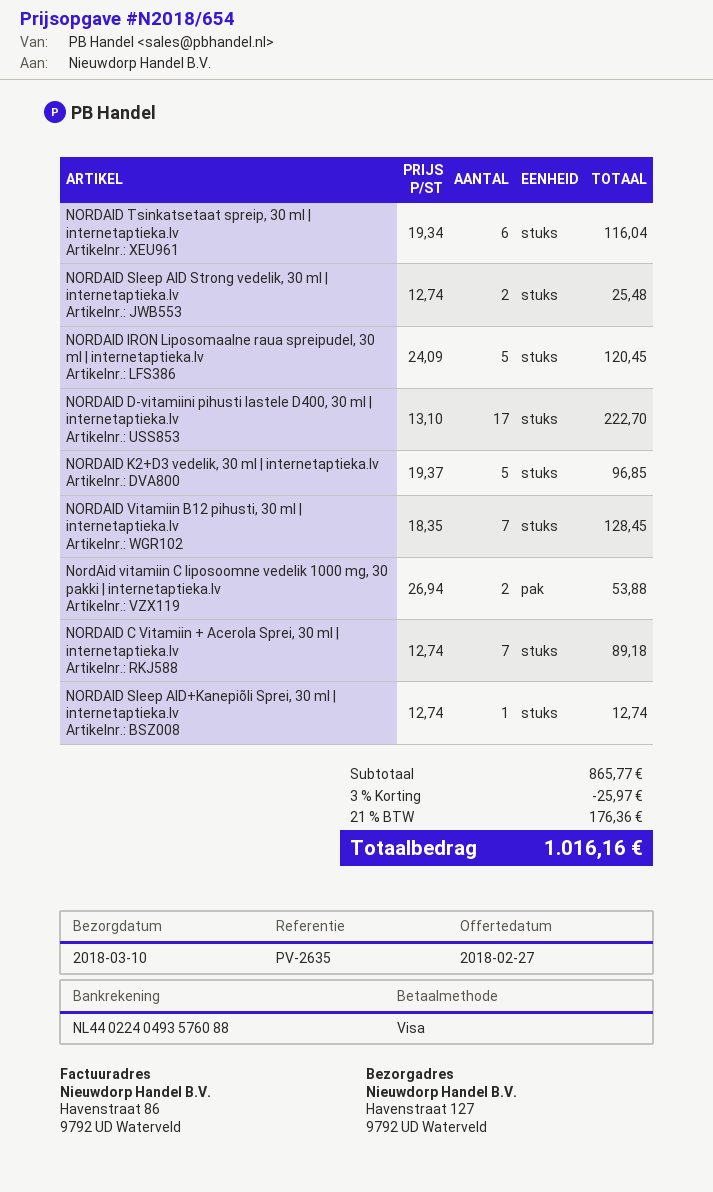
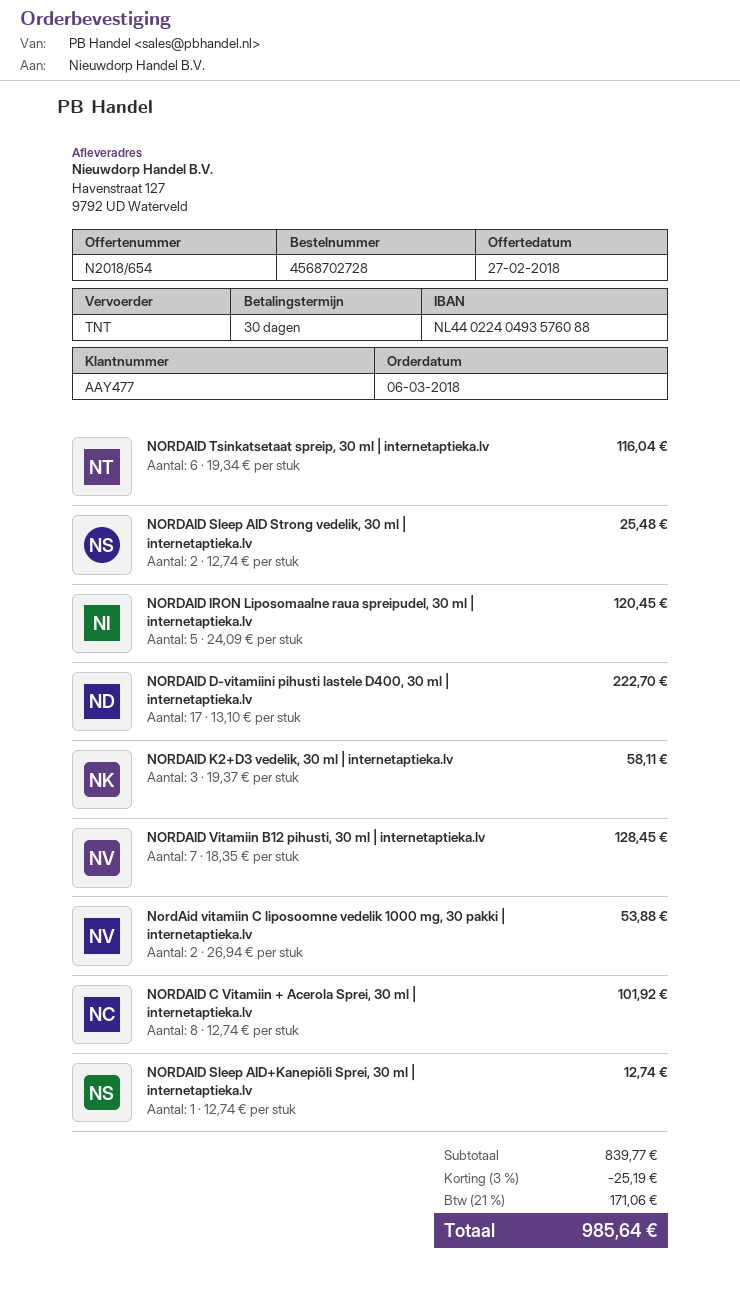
NORDAID K2+D3 vedelik, 30 ml | internetaptieka.lv: 5 x 19.37 = 96.85 -> 3 x 19.37 = 58.11
NORDAID C Vitamiin + Acerola Sprei, 30 ml | internetaptieka.lv: 7 x 12.74 = 89.18 -> 8 x 12.74 = 101.92
subtotal: 865.77 -> 839.77
discount: 3% = 25.97 -> 3% = 25.19
tax: 21% = 176.36 -> 21% = 171.06
total: 1016.16 -> 985.64

